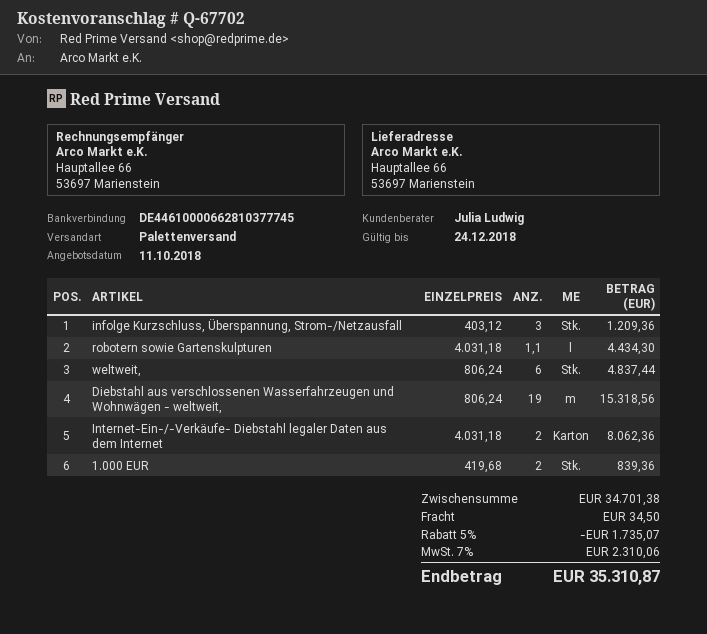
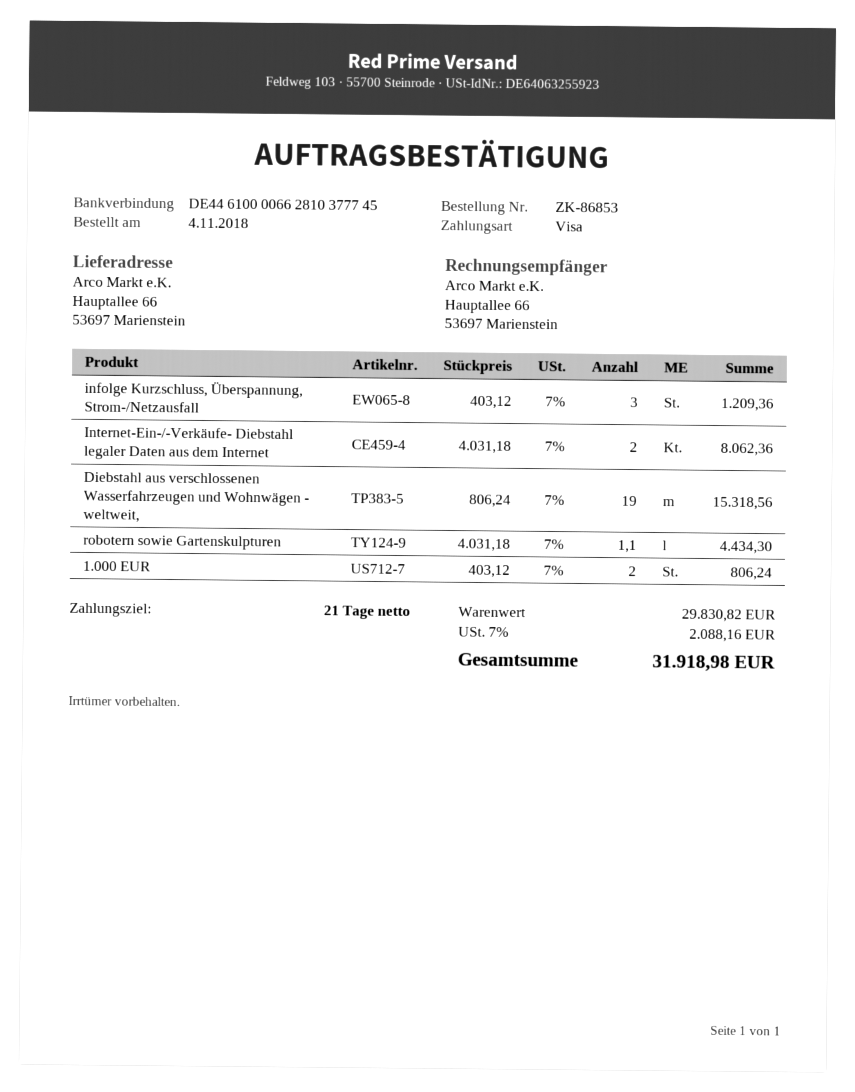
weltweit,: 6 x 806.24 = 4837.44 -> none
1.000 EUR: 2 x 419.68 = 839.36 -> 2 x 403.12 = 806.24
subtotal: 34701.38 -> 29830.82
discount: 5% = 1735.07 -> none
shipping: 34.50 -> none
tax: 7% = 2310.06 -> 7% = 2088.16
total: 35310.87 -> 31918.98

